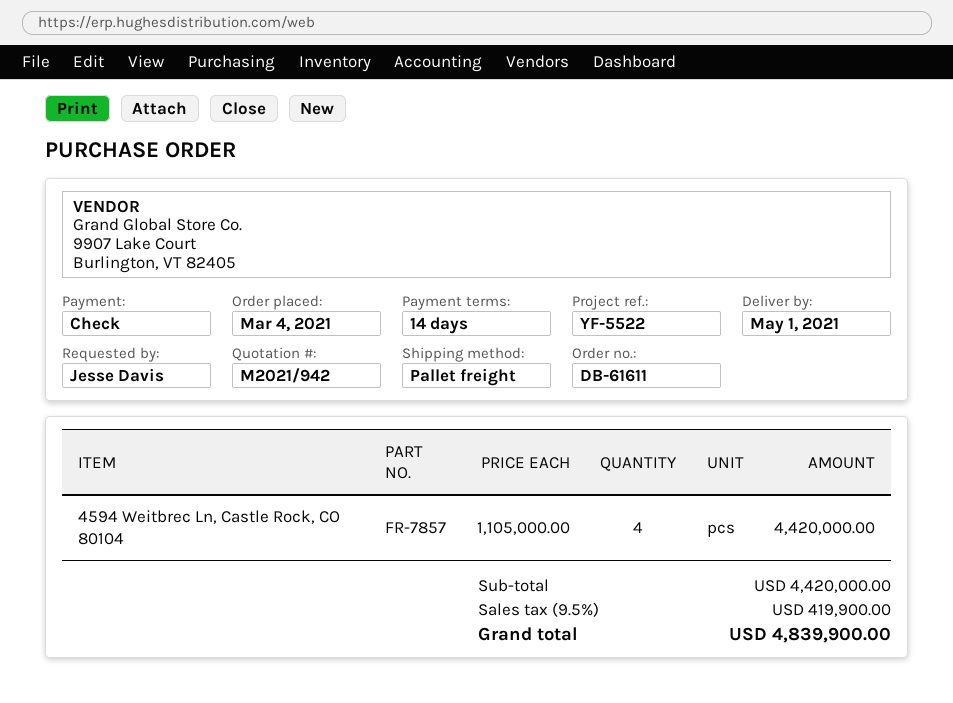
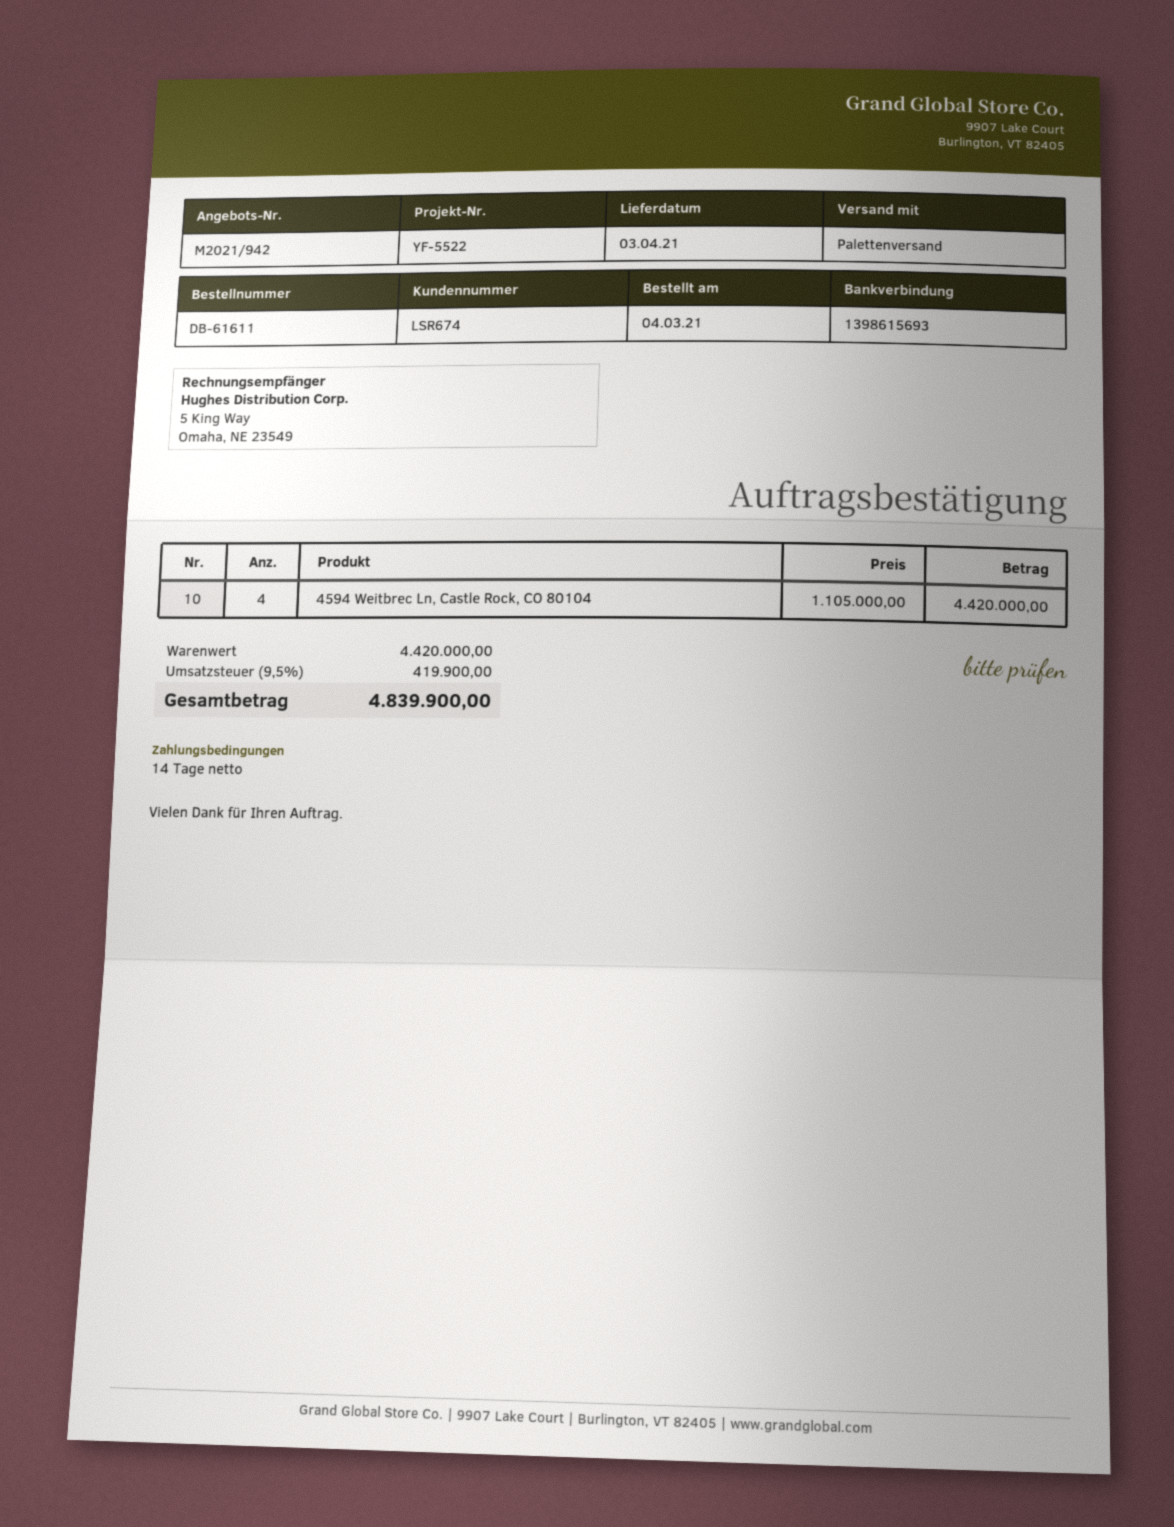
delivery date: 2021-05-01 -> 2021-04-03

